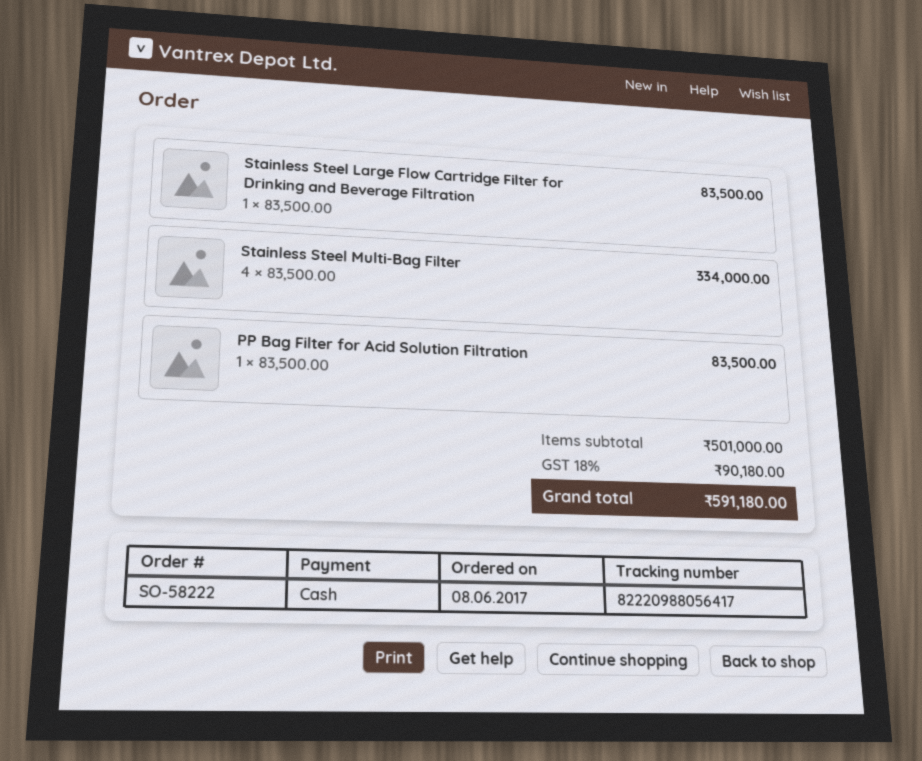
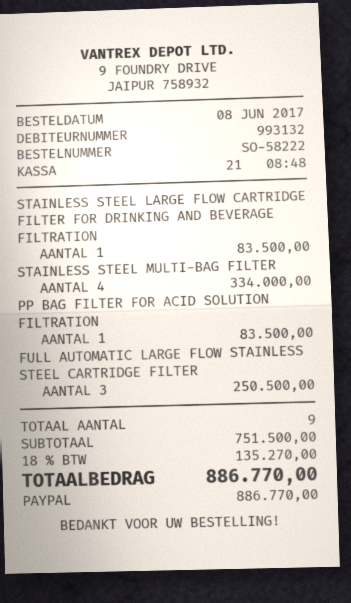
payment method: cash -> PayPal
FULL AUTOMATIC LARGE FLOW STAINLESS STEEL CARTRIDGE FILTER: none -> 3 for 250500.00
subtotal: 501000.00 -> 751500.00
tax: 18% = 90180.00 -> 18% = 135270.00
total: 591180.00 -> 886770.00

